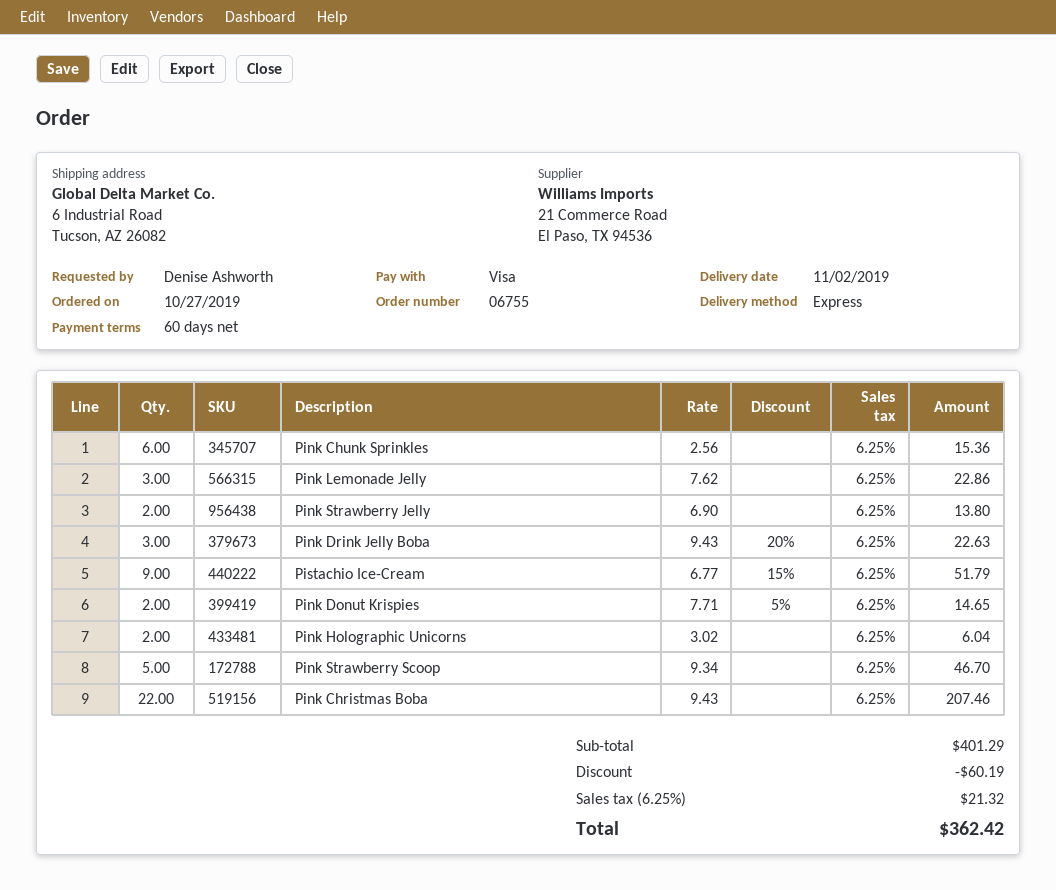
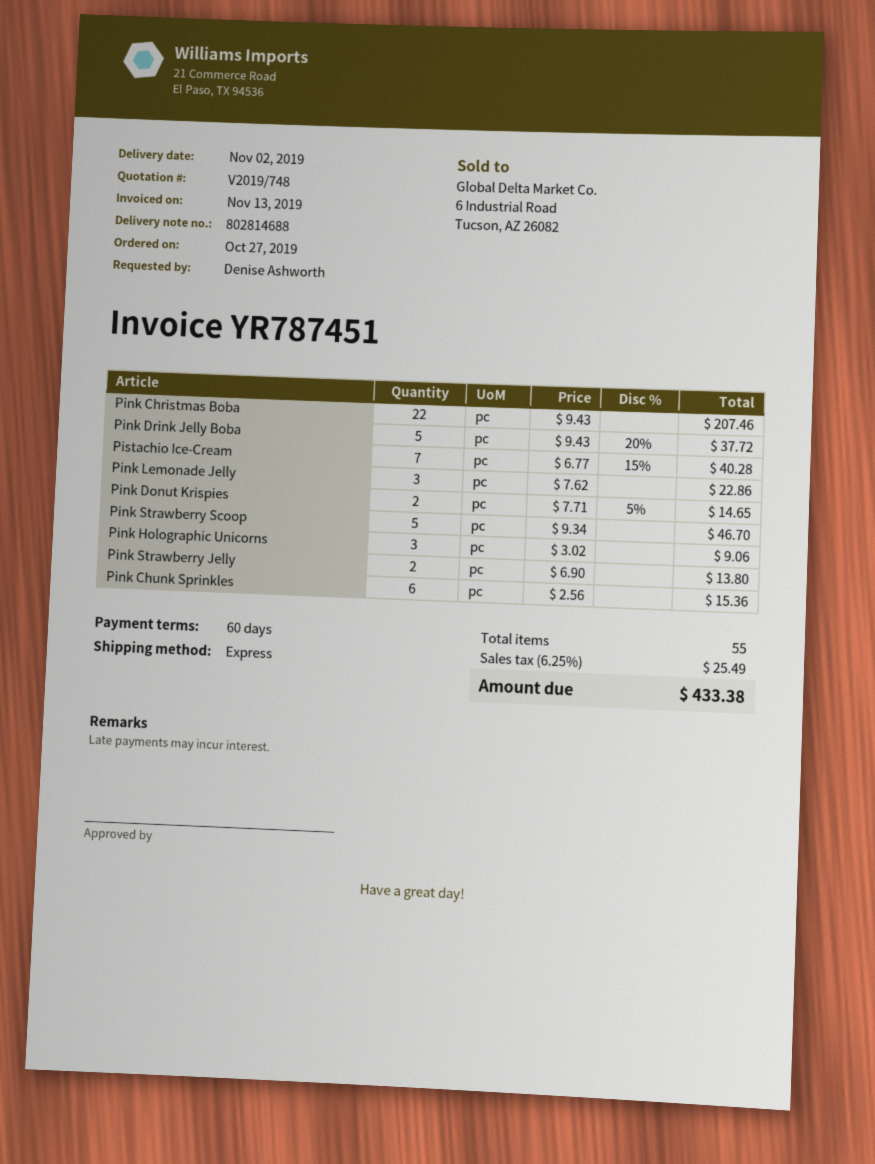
Pink Drink Jelly Boba: 3 x 9.43 - 20% = 22.63 -> 5 x 9.43 - 20% = 37.72
Pistachio Ice-Cream: 9 x 6.77 - 15% = 51.79 -> 7 x 6.77 - 15% = 40.28
Pink Holographic Unicorns: 2 x 3.02 = 6.04 -> 3 x 3.02 = 9.06
discount: 60.19 -> none
tax: 6.25% = 21.32 -> 6.25% = 25.49
total: 362.42 -> 433.38

